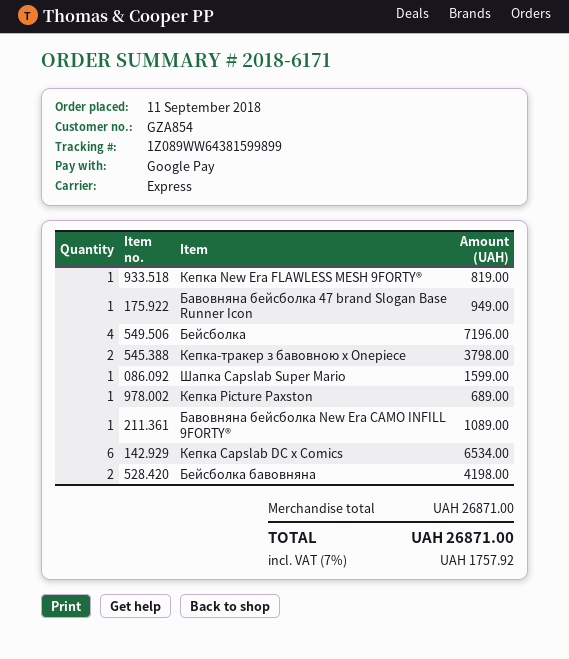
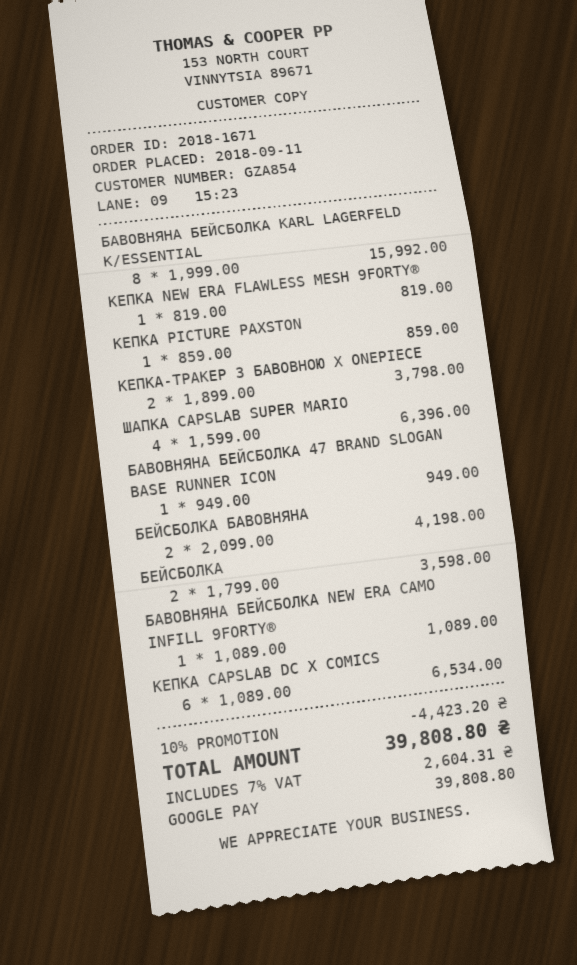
order number: 2018-6171 -> 2018-1671
Бейсболка: 4 for 7196.00 -> 2 for 3598.00
Шапка Capslab Super Mario: 1 for 1599.00 -> 4 for 6396.00
Кепка Picture Paxston: 1 for 689.00 -> 1 for 859.00
БАВОВНЯНА БЕЙСБОЛКА KARL LAGERFELD K/ESSENTIAL: none -> 8 for 15992.00
discount: none -> 10% = 4423.20
tax: 7% = 1757.92 -> 7% = 2604.31
total: 26871.00 -> 39808.80

